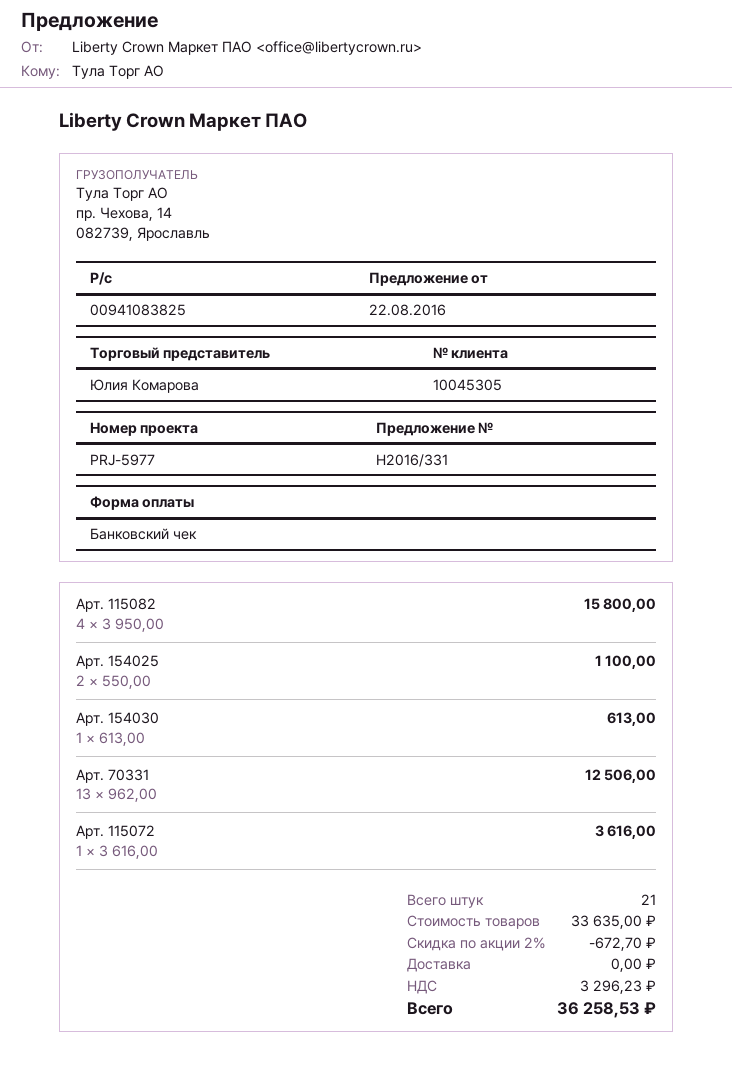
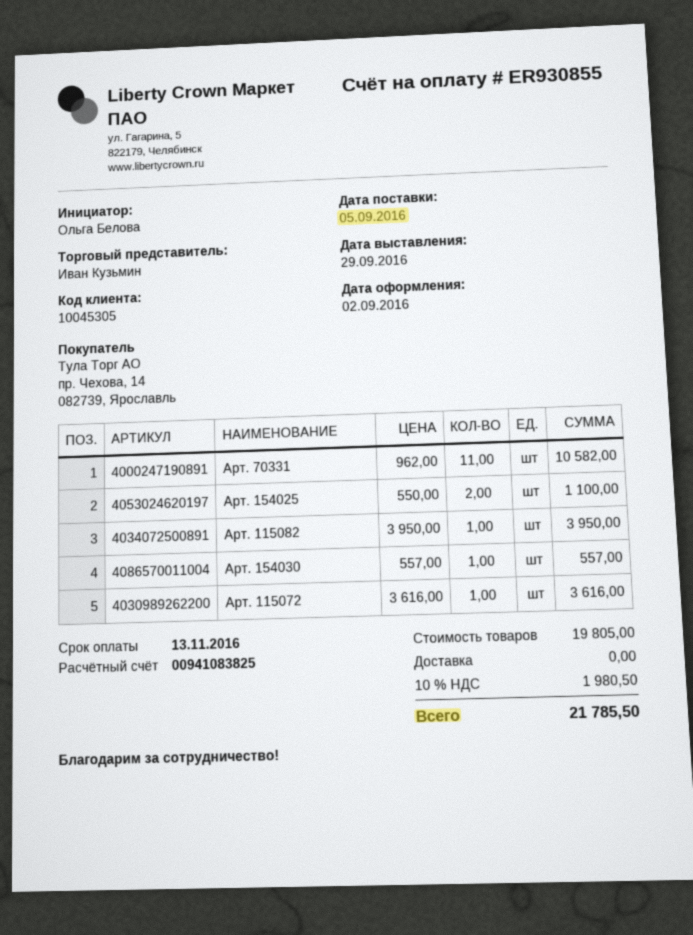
sales rep: Юлия Комарова -> Иван Кузьмин
Арт. 115082: 4 x 3950.00 = 15800.00 -> 1 x 3950.00 = 3950.00
Арт. 154030: 1 x 613.00 = 613.00 -> 1 x 557.00 = 557.00
Арт. 70331: 13 x 962.00 = 12506.00 -> 11 x 962.00 = 10582.00
subtotal: 33635.00 -> 19805.00
discount: 2% = 672.70 -> none
tax: 3296.23 -> 1980.50
total: 36258.53 -> 21785.50

